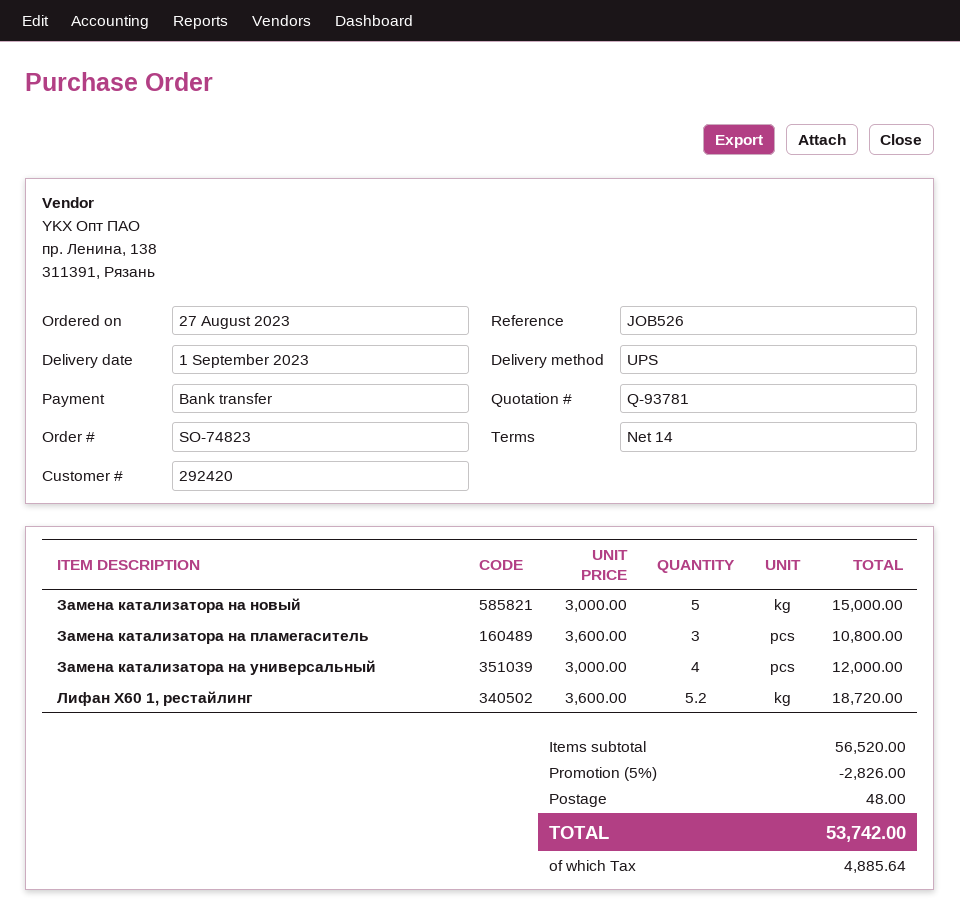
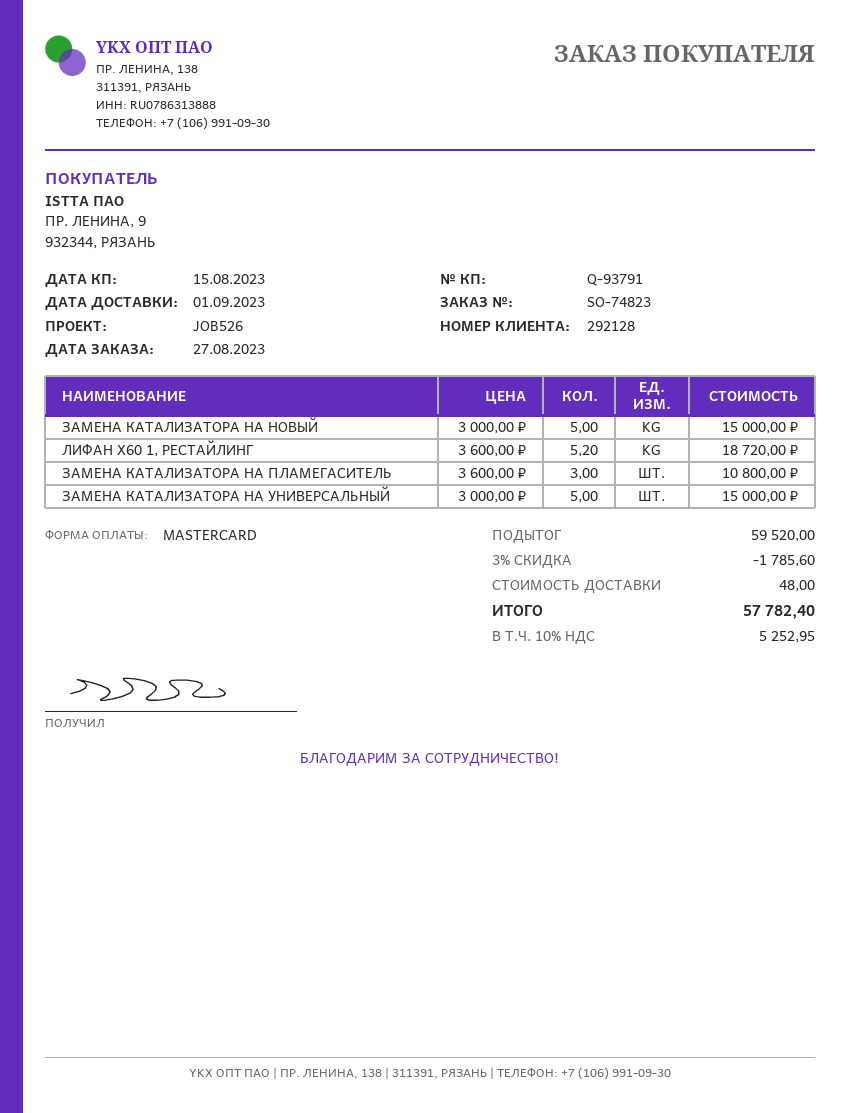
quote number: Q-93781 -> Q-93791
customer number: 292420 -> 292128
payment method: bank transfer -> Mastercard
Замена катализатора на универсальный: 4 x 3000.00 = 12000.00 -> 5 x 3000.00 = 15000.00
subtotal: 56520.00 -> 59520.00
discount: 5% = 2826.00 -> 3% = 1785.60
tax: 4885.64 -> 5252.95
total: 53742.00 -> 57782.40

